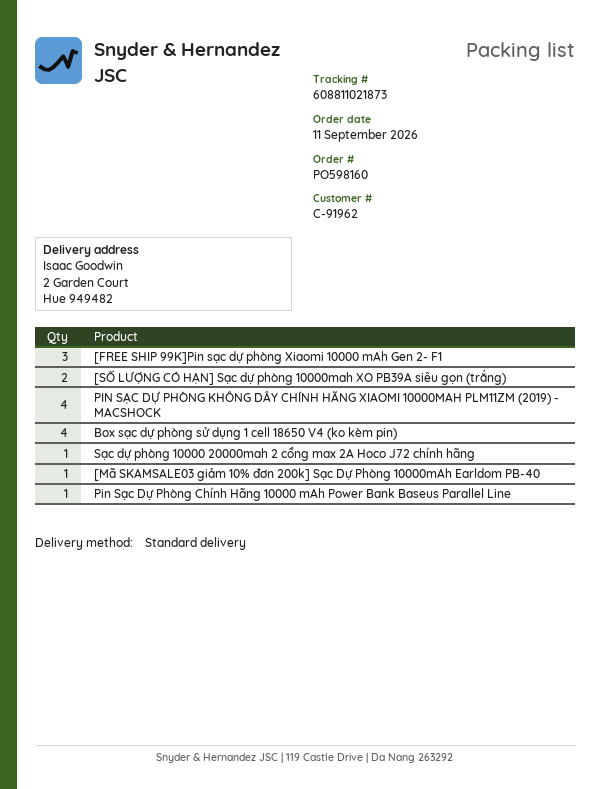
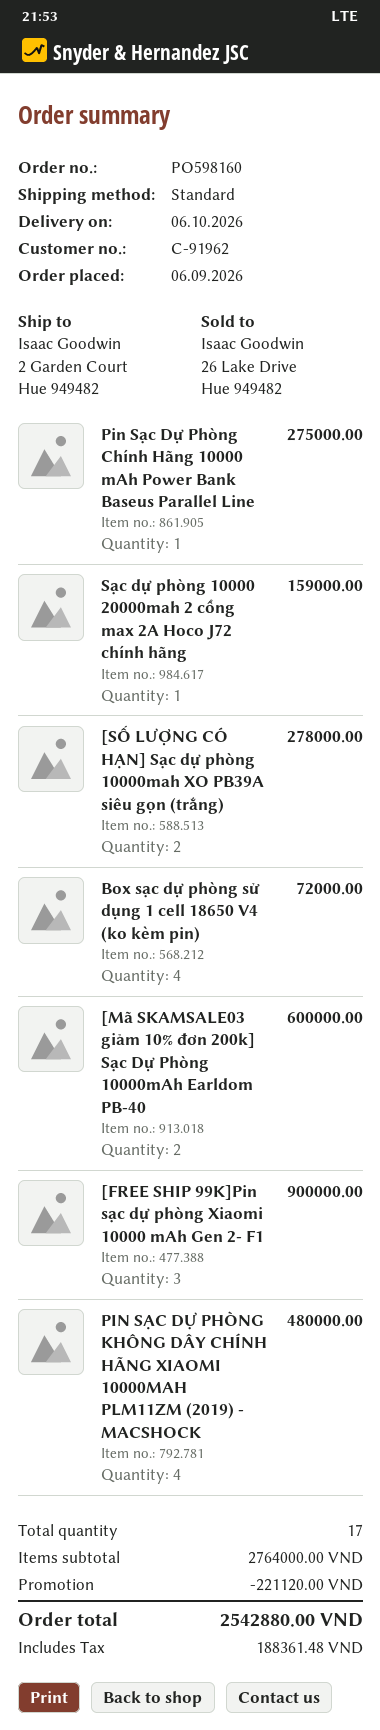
order date: 2026-09-11 -> 2026-09-06
[Mã SKAMSALE03 giảm 10% đơn 200k] Sạc Dự Phòng 10000mAh Earldom PB-40: 1 -> 2

